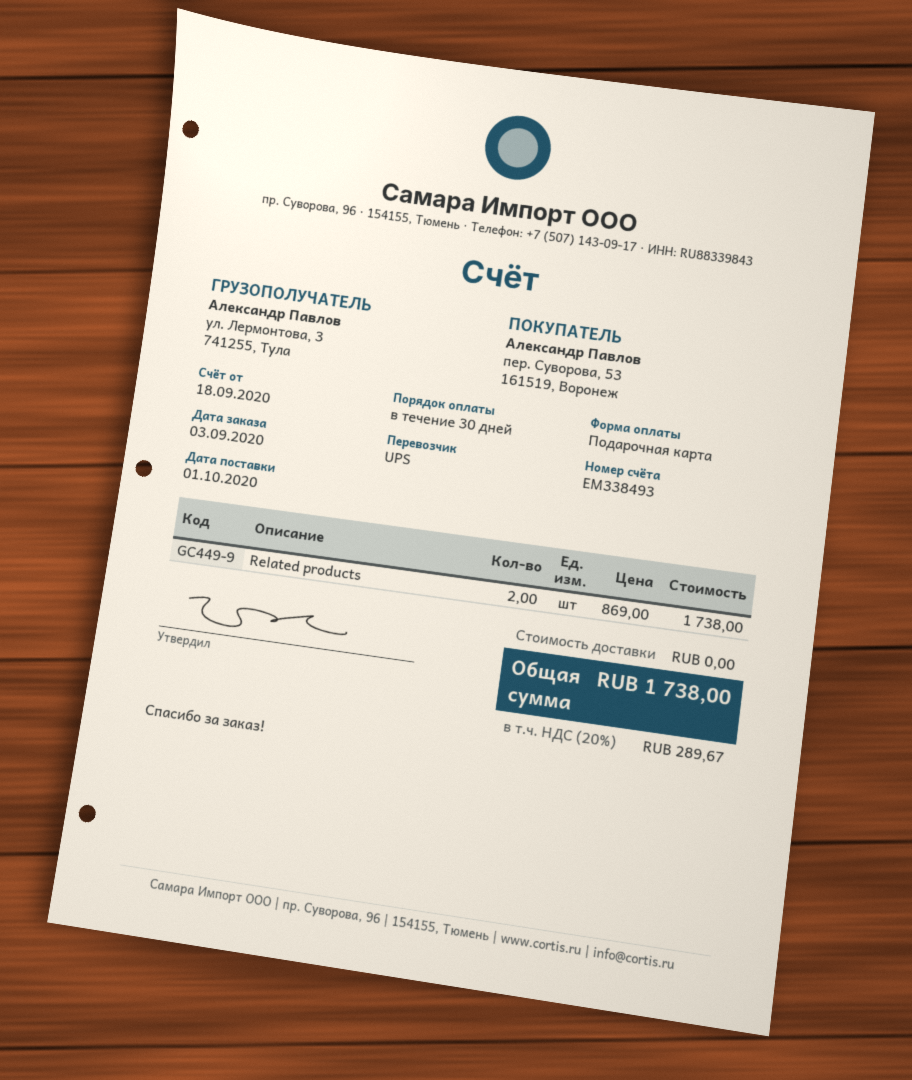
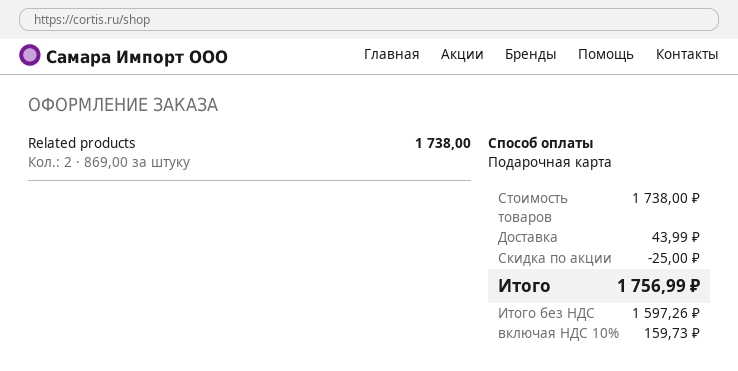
discount: none -> 25.00
shipping: 0.00 -> 43.99
tax: 20% = 289.67 -> 10% = 159.73
total: 1738.00 -> 1756.99

